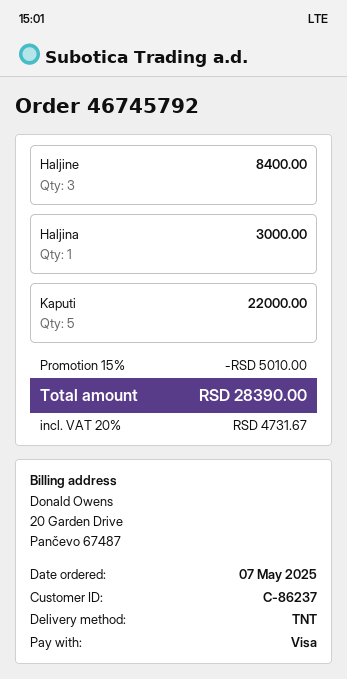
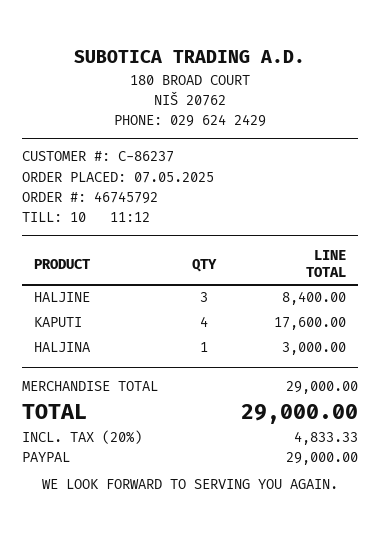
payment method: Visa -> PayPal
Kaputi: 5 for 22000.00 -> 4 for 17600.00
discount: 15% = 5010.00 -> none
tax: 20% = 4731.67 -> 20% = 4833.33
total: 28390.00 -> 29000.00

